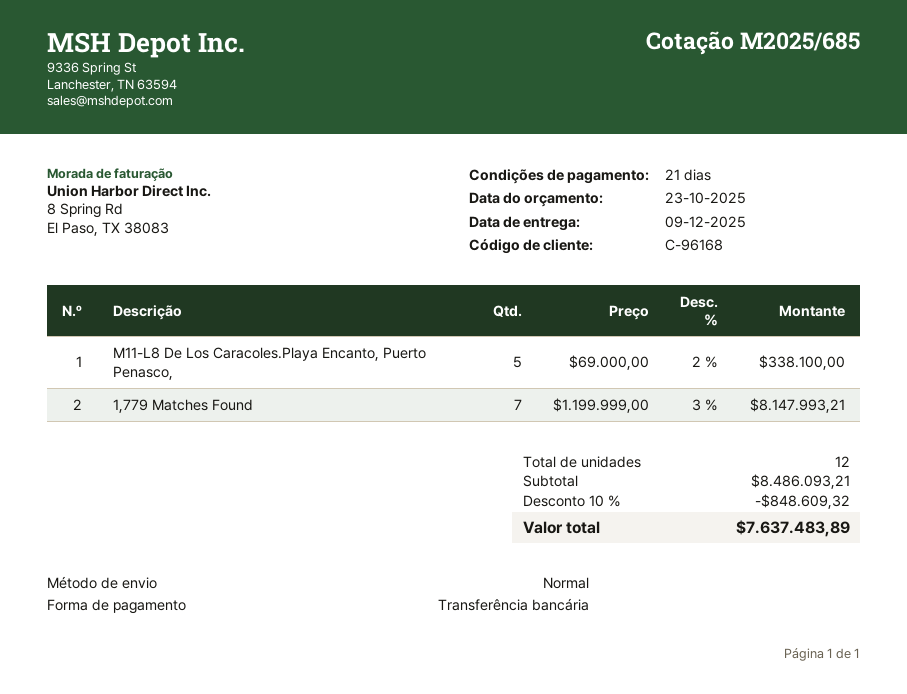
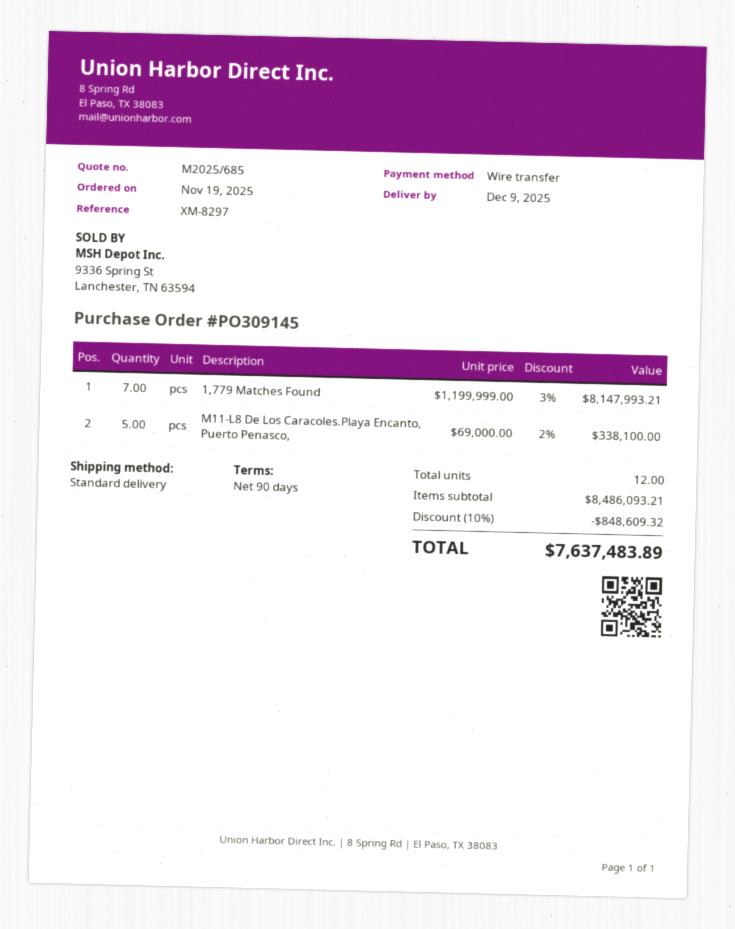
payment terms: 21 days -> 90 days

